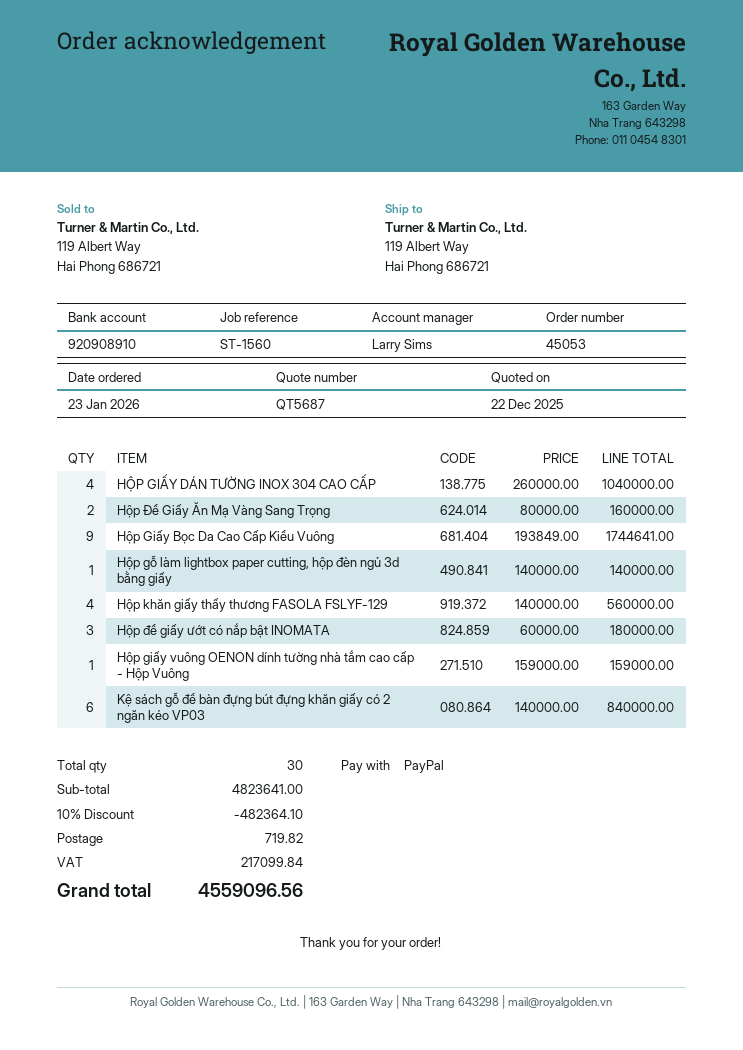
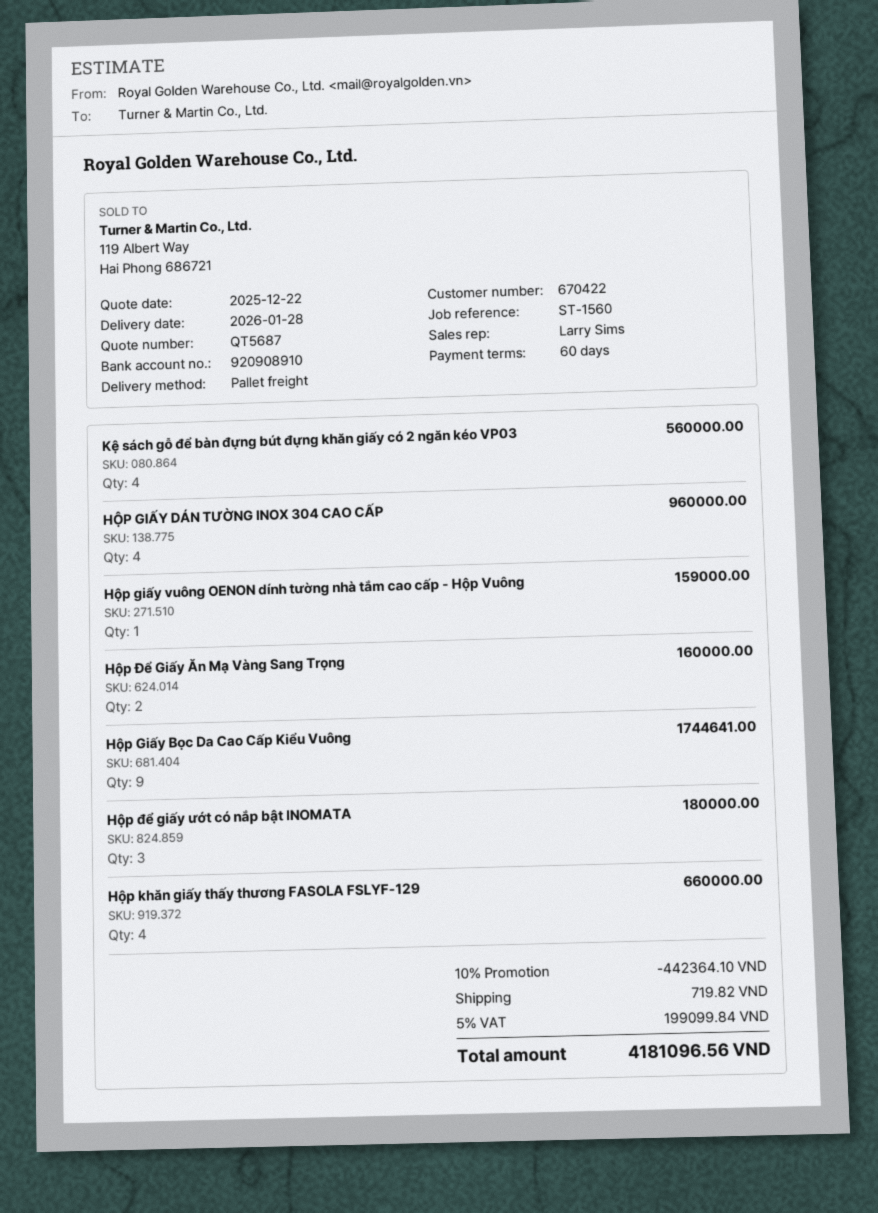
HỘP GIẤY DÁN TƯỜNG INOX 304 CAO CẤP: 4 for 1040000.00 -> 4 for 960000.00
Hộp gỗ làm lightbox paper cutting, hộp đèn ngủ 3d bằng giấy: 1 for 140000.00 -> none
Hộp khăn giấy thấy thương FASOLA FSLYF-129: 4 for 560000.00 -> 4 for 660000.00
Kệ sách gỗ để bàn đựng bút đựng khăn giấy có 2 ngăn kéo VP03: 6 for 840000.00 -> 4 for 560000.00
discount: 10% = 482364.10 -> 10% = 442364.10
tax: 217099.84 -> 199099.84
total: 4559096.56 -> 4181096.56

